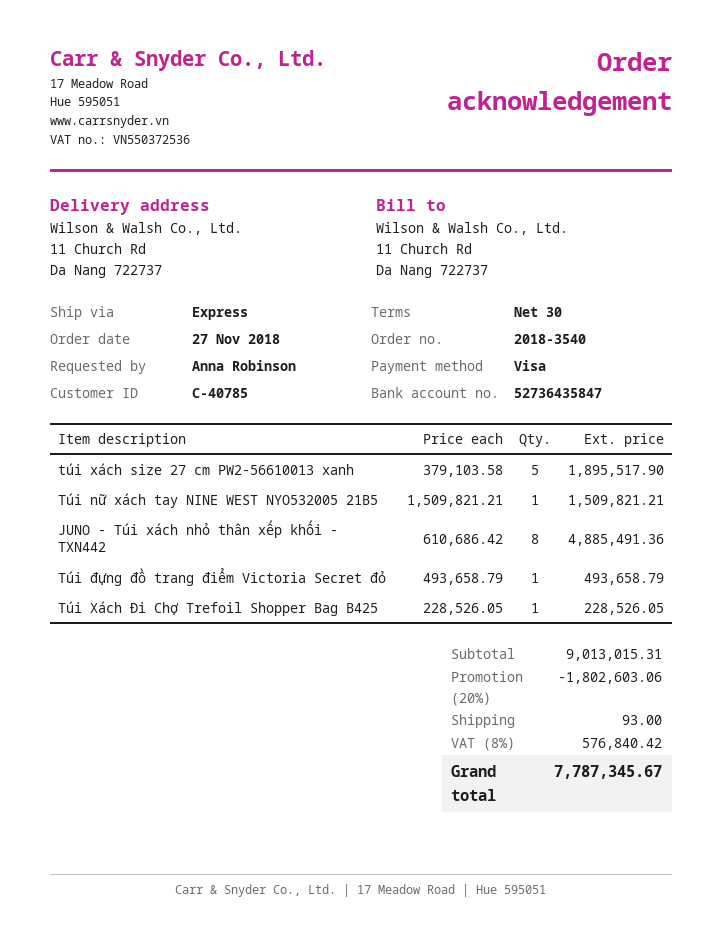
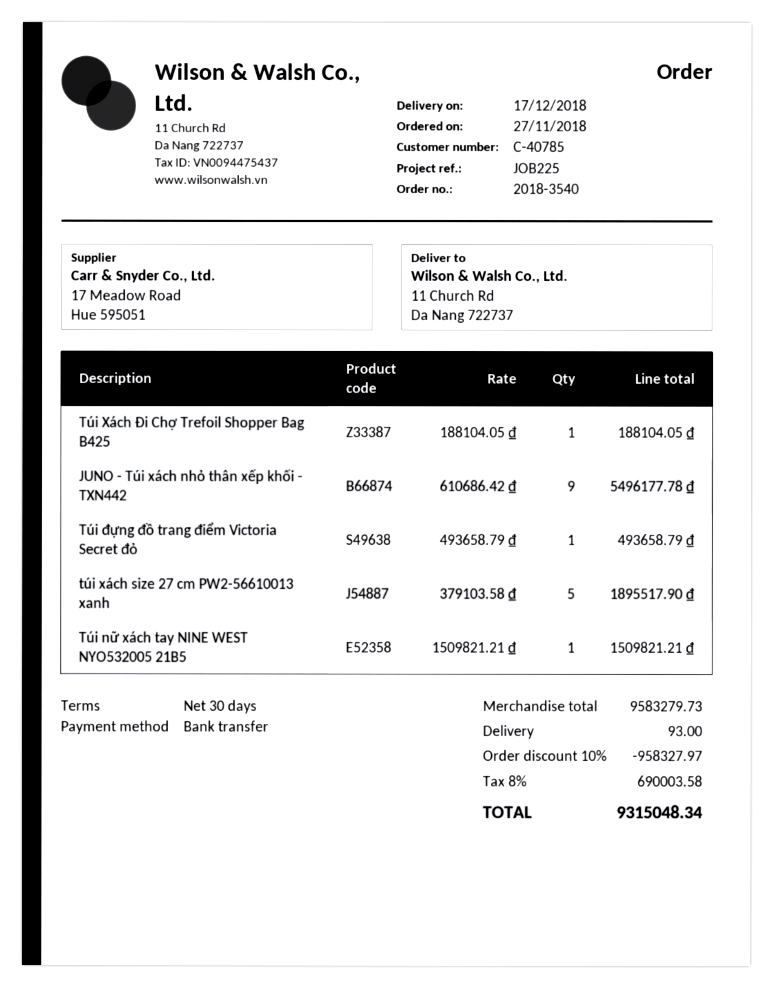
payment method: Visa -> bank transfer
JUNO - Túi xách nhỏ thân xếp khối - TXN442: 8 x 610686.42 = 4885491.36 -> 9 x 610686.42 = 5496177.78
Túi Xách Đi Chợ Trefoil Shopper Bag B425: 1 x 228526.05 = 228526.05 -> 1 x 188104.05 = 188104.05
subtotal: 9013015.31 -> 9583279.73
discount: 20% = 1802603.06 -> 10% = 958327.97
tax: 8% = 576840.42 -> 8% = 690003.58
total: 7787345.67 -> 9315048.34

